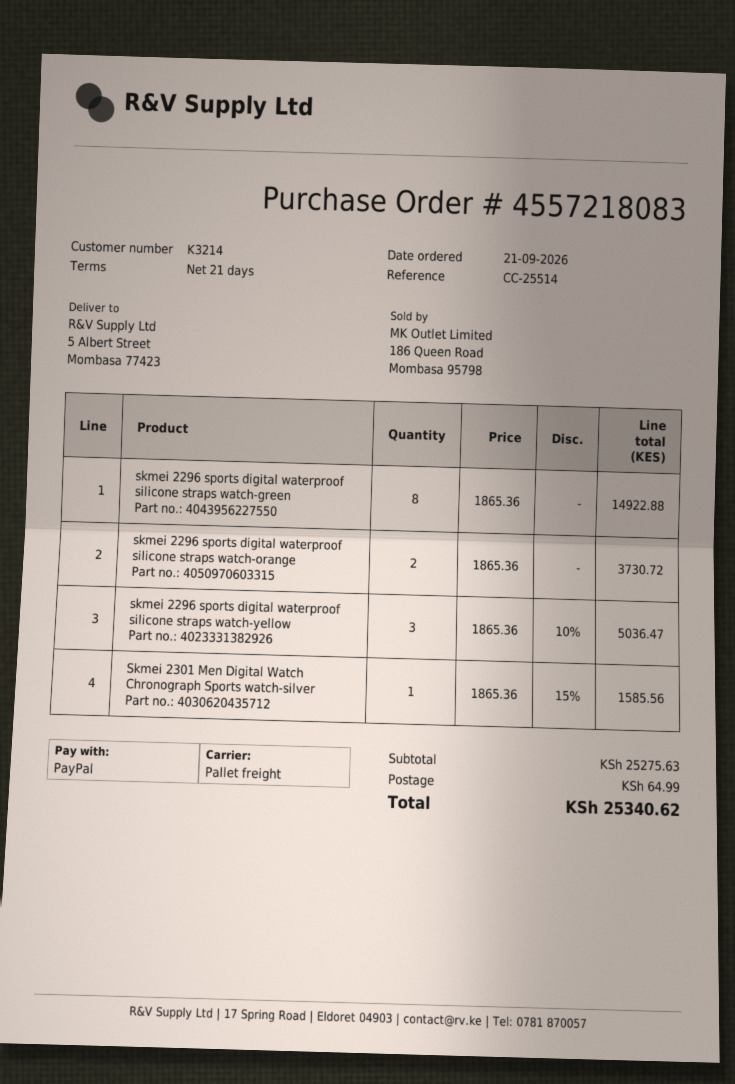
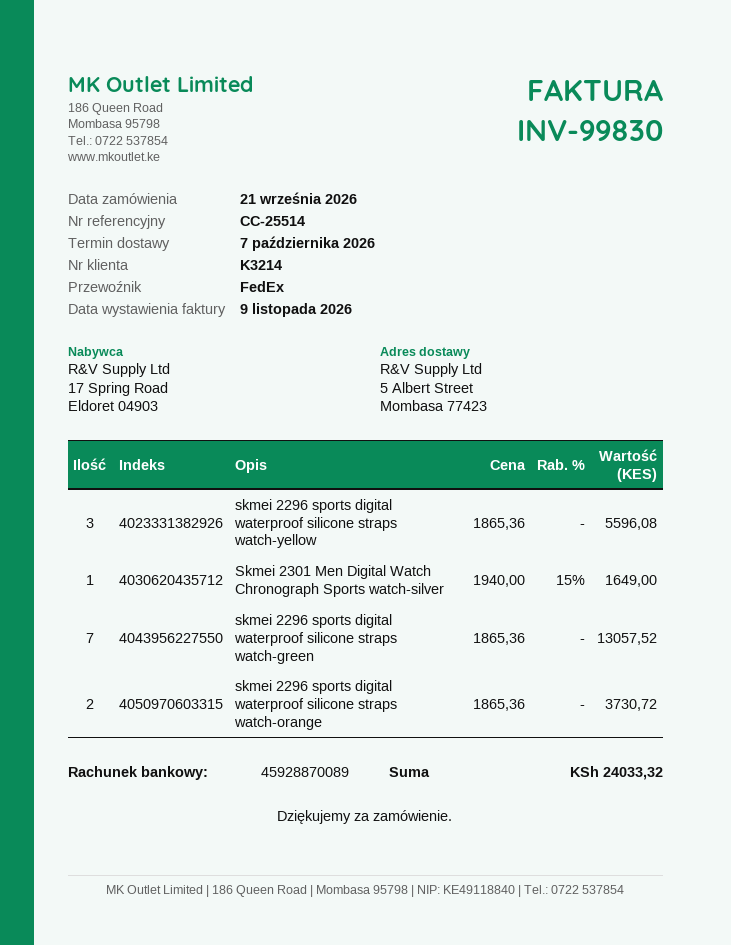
shipping method: pallet freight -> FedEx
skmei 2296 sports digital waterproof silicone straps watch-green: 8 x 1865.36 = 14922.88 -> 7 x 1865.36 = 13057.52
skmei 2296 sports digital waterproof silicone straps watch-yellow: 3 x 1865.36 - 10% = 5036.47 -> 3 x 1865.36 = 5596.08
Skmei 2301 Men Digital Watch Chronograph Sports watch-silver: 1 x 1865.36 - 15% = 1585.56 -> 1 x 1940.00 - 15% = 1649.00
shipping: 64.99 -> none
total: 25340.62 -> 24033.32

